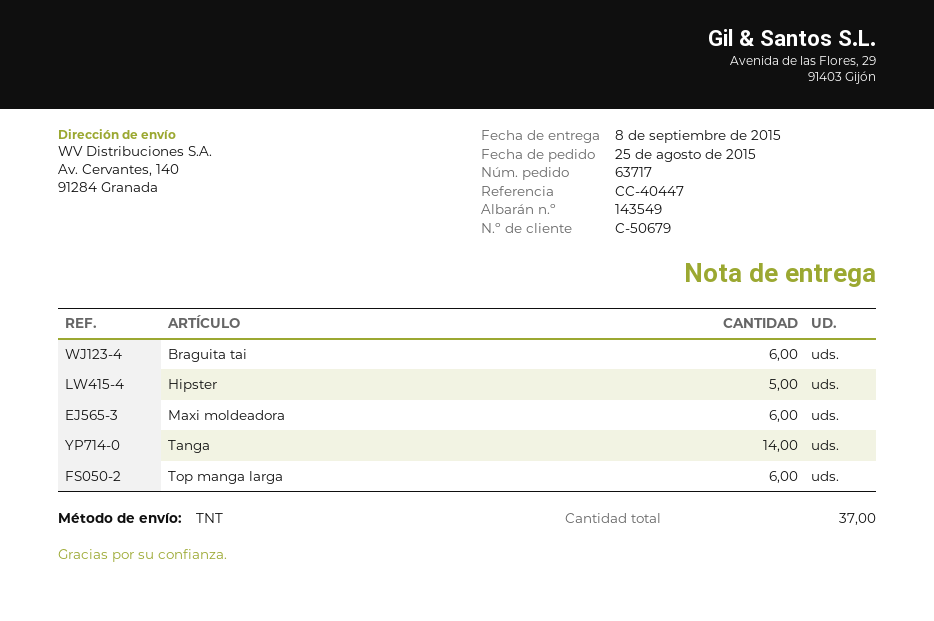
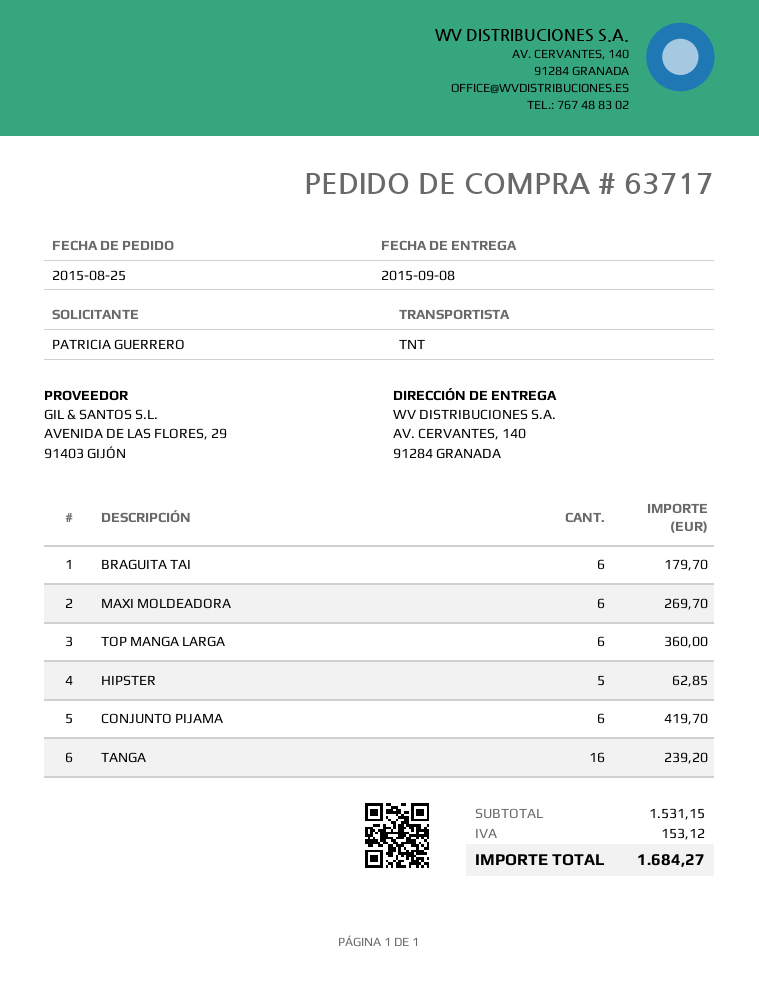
Tanga: 14 -> 16
CONJUNTO PIJAMA: none -> 6

